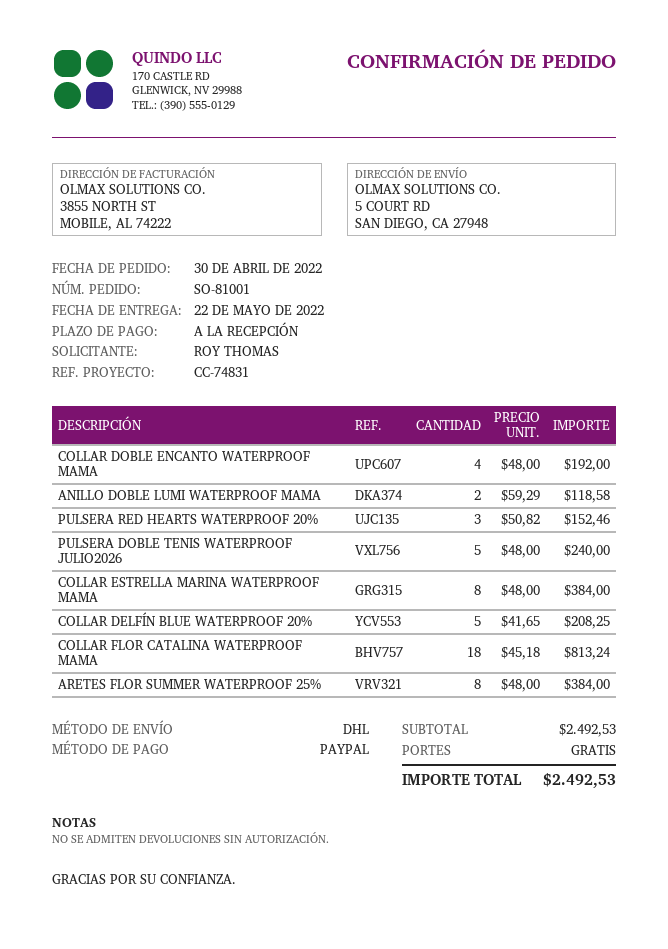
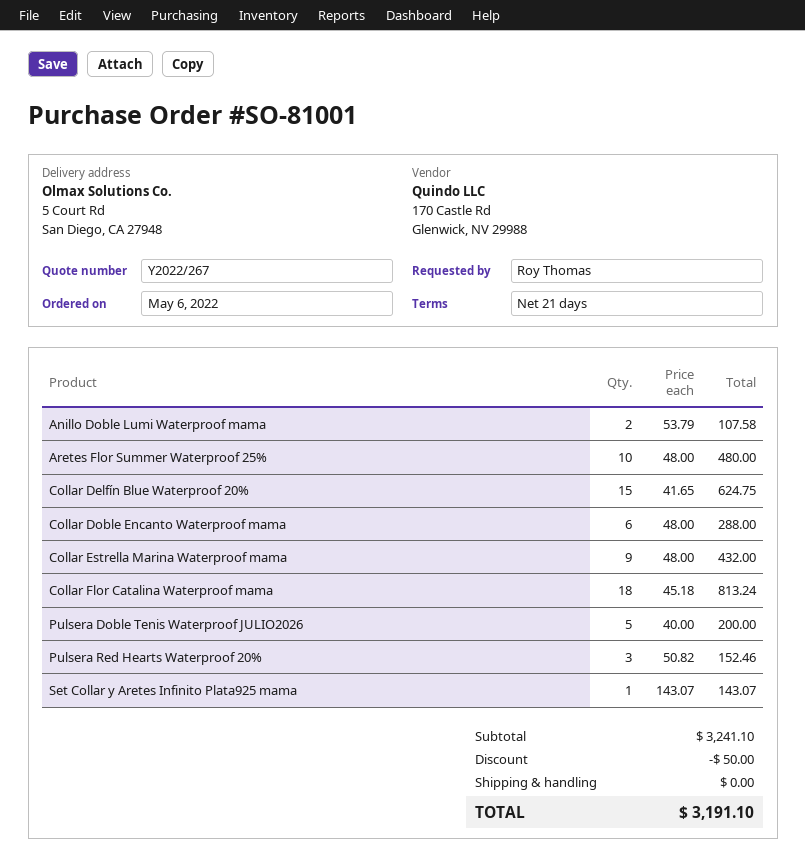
order date: 2022-04-30 -> 2022-05-06
payment terms: on receipt -> 21 days
COLLAR DOBLE ENCANTO WATERPROOF MAMA: 4 x 48.00 = 192.00 -> 6 x 48.00 = 288.00
ANILLO DOBLE LUMI WATERPROOF MAMA: 2 x 59.29 = 118.58 -> 2 x 53.79 = 107.58
PULSERA DOBLE TENIS WATERPROOF JULIO2026: 5 x 48.00 = 240.00 -> 5 x 40.00 = 200.00
COLLAR ESTRELLA MARINA WATERPROOF MAMA: 8 x 48.00 = 384.00 -> 9 x 48.00 = 432.00
COLLAR DELFÍN BLUE WATERPROOF 20%: 5 x 41.65 = 208.25 -> 15 x 41.65 = 624.75
ARETES FLOR SUMMER WATERPROOF 25%: 8 x 48.00 = 384.00 -> 10 x 48.00 = 480.00
Set Collar y Aretes Infinito Plata925 mama: none -> 1 x 143.07 = 143.07
subtotal: 2492.53 -> 3241.10
discount: none -> 50.00
total: 2492.53 -> 3191.10

